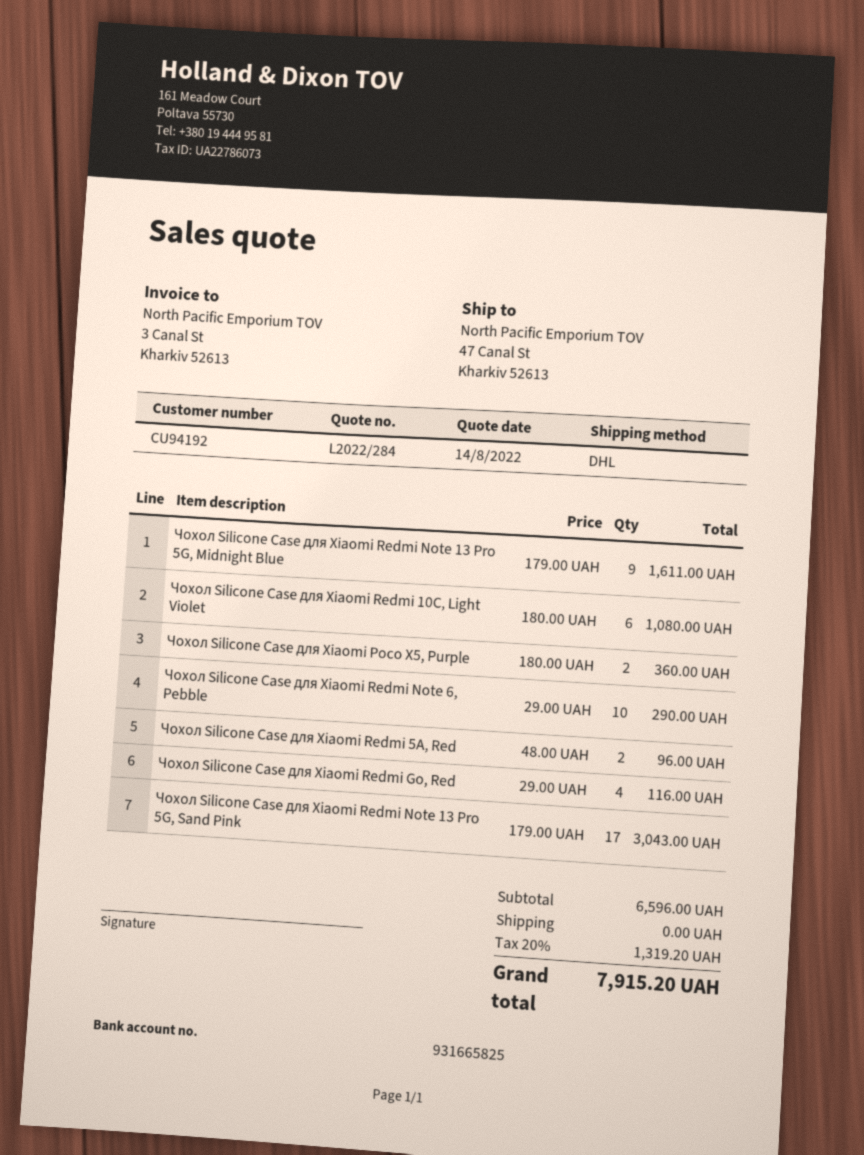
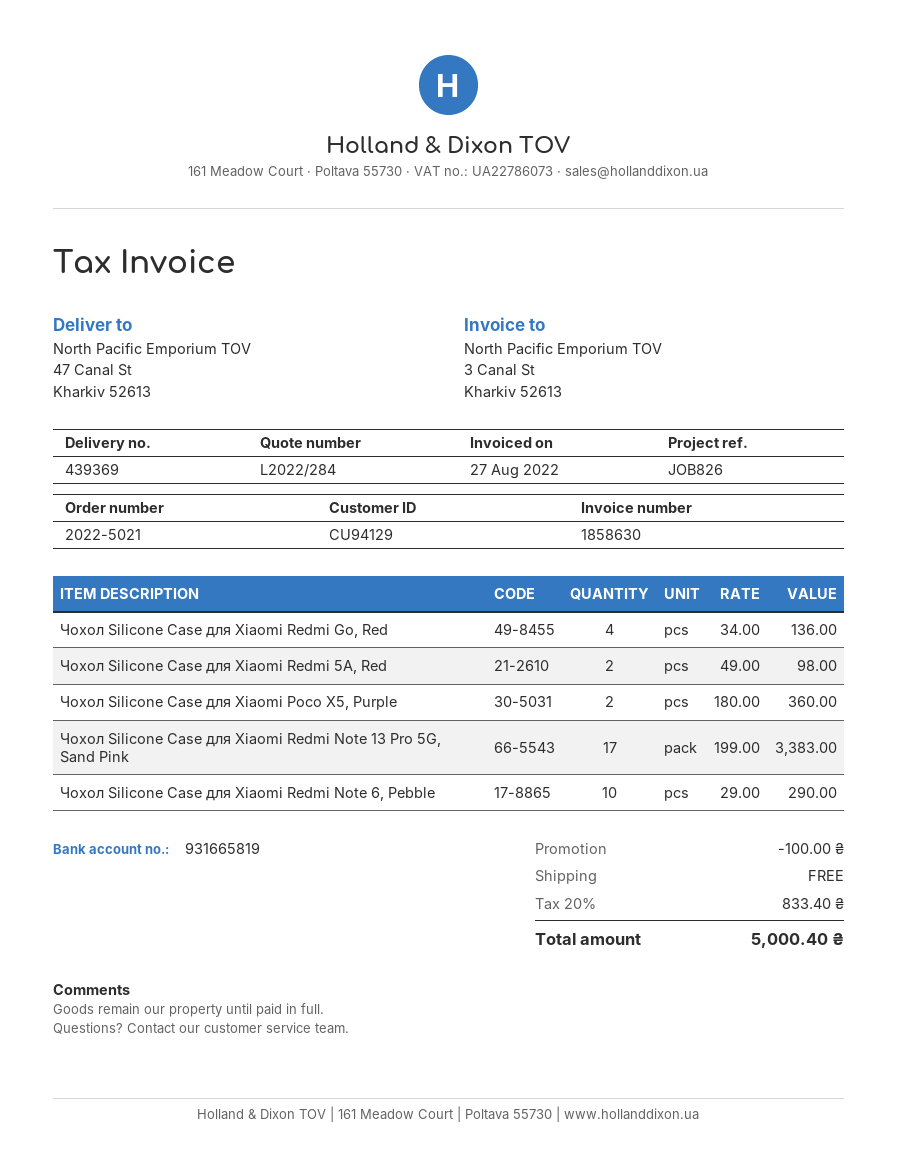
customer number: CU94192 -> CU94129
bank account: 931665825 -> 931665819
Чохол Silicone Case для Xiaomi Redmi Note 13 Pro 5G, Midnight Blue: 9 x 179.00 = 1611.00 -> none
Чохол Silicone Case для Xiaomi Redmi 10C, Light Violet: 6 x 180.00 = 1080.00 -> none
Чохол Silicone Case для Xiaomi Redmi 5A, Red: 2 x 48.00 = 96.00 -> 2 x 49.00 = 98.00
Чохол Silicone Case для Xiaomi Redmi Go, Red: 4 x 29.00 = 116.00 -> 4 x 34.00 = 136.00
Чохол Silicone Case для Xiaomi Redmi Note 13 Pro 5G, Sand Pink: 17 x 179.00 = 3043.00 -> 17 x 199.00 = 3383.00
discount: none -> 100.00
tax: 20% = 1319.20 -> 20% = 833.40
total: 7915.20 -> 5000.40

